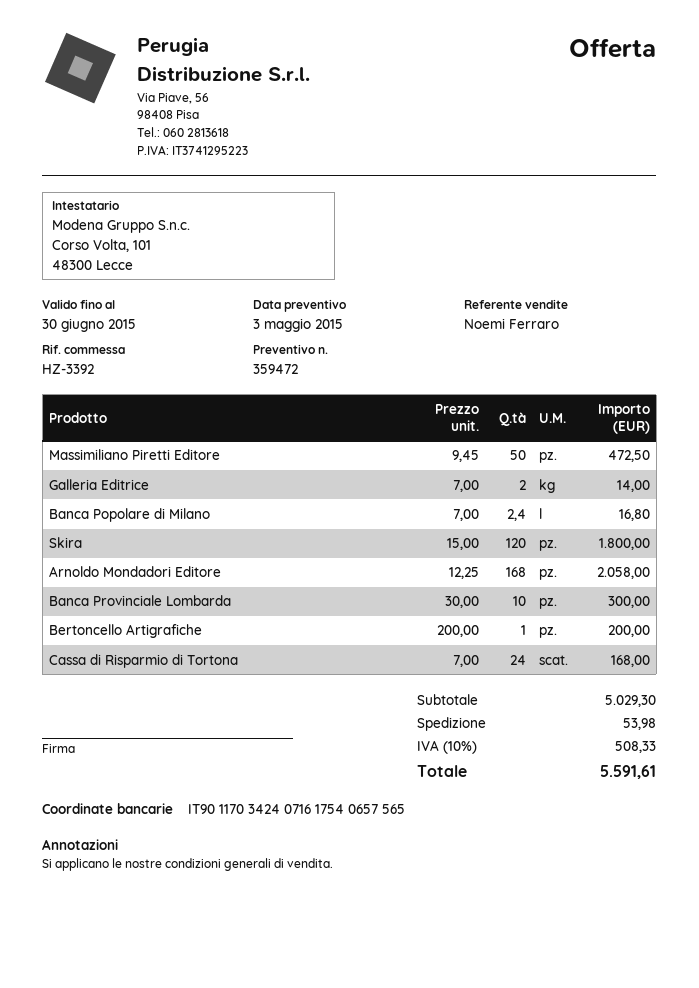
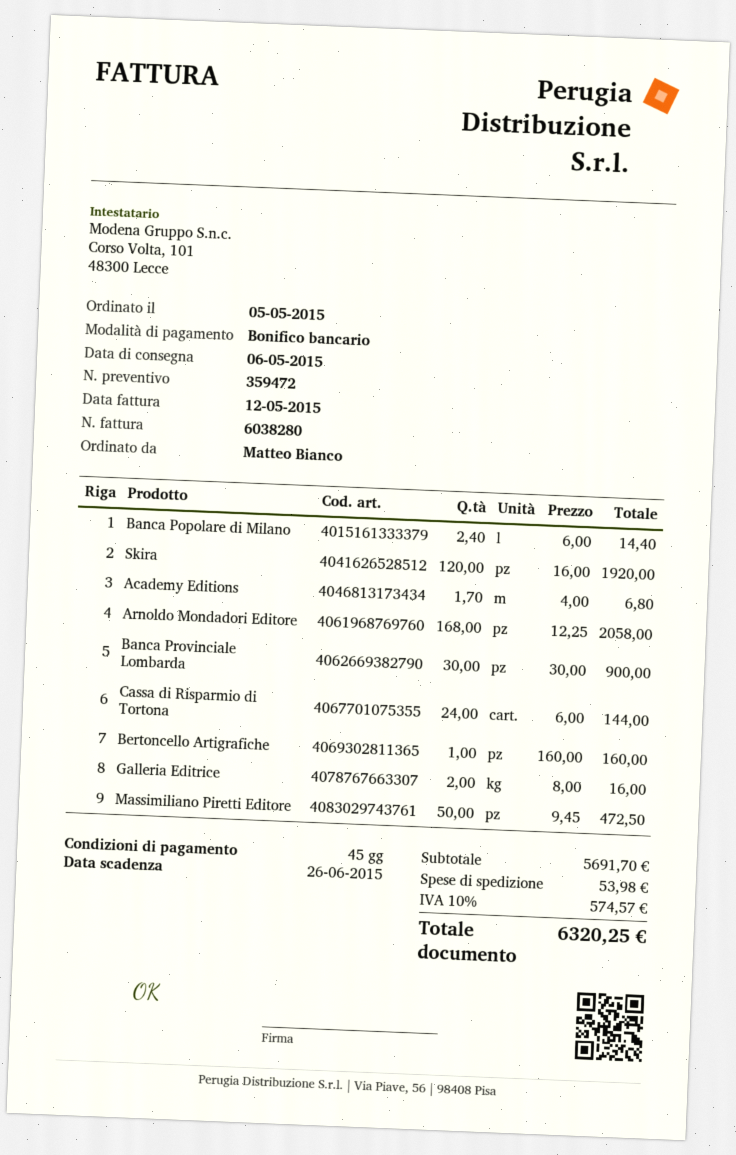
Galleria Editrice: 2 x 7.00 = 14.00 -> 2 x 8.00 = 16.00
Banca Popolare di Milano: 2.4 x 7.00 = 16.80 -> 2.4 x 6.00 = 14.40
Skira: 120 x 15.00 = 1800.00 -> 120 x 16.00 = 1920.00
Banca Provinciale Lombarda: 10 x 30.00 = 300.00 -> 30 x 30.00 = 900.00
Bertoncello Artigrafiche: 1 x 200.00 = 200.00 -> 1 x 160.00 = 160.00
Cassa di Risparmio di Tortona: 24 x 7.00 = 168.00 -> 24 x 6.00 = 144.00
Academy Editions: none -> 1.7 x 4.00 = 6.80
subtotal: 5029.30 -> 5691.70
tax: 10% = 508.33 -> 10% = 574.57
total: 5591.61 -> 6320.25

